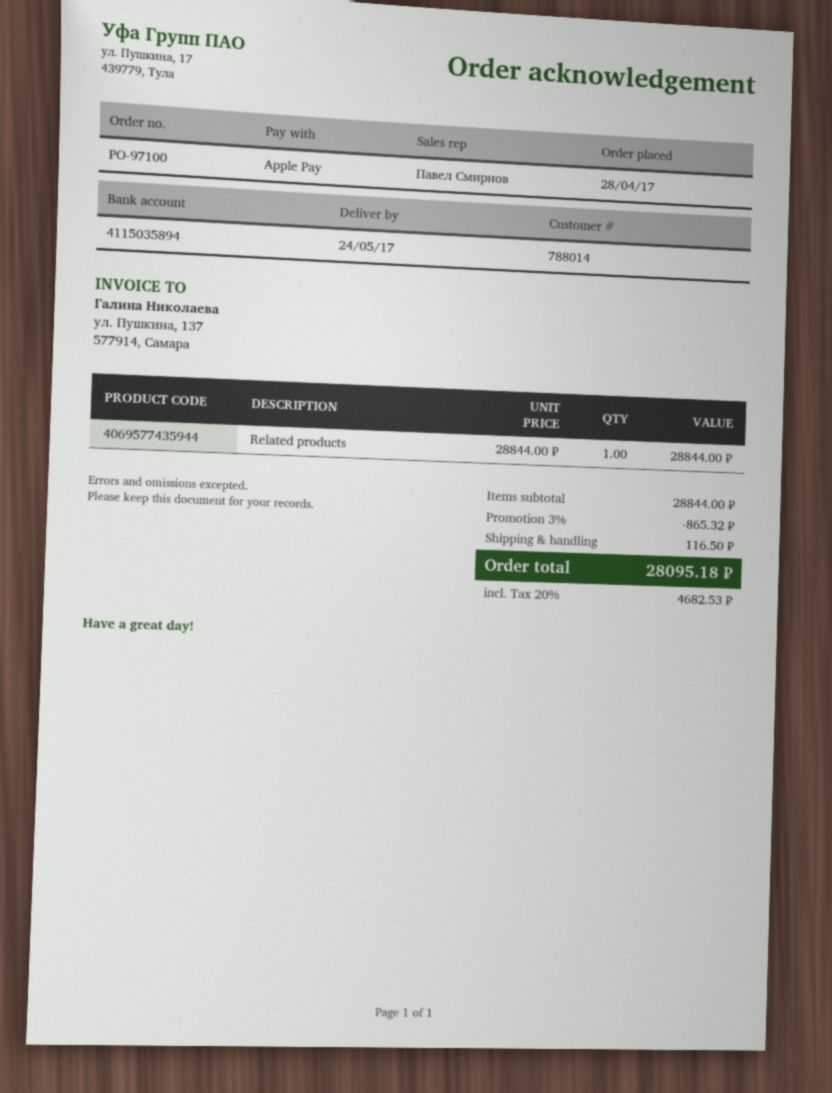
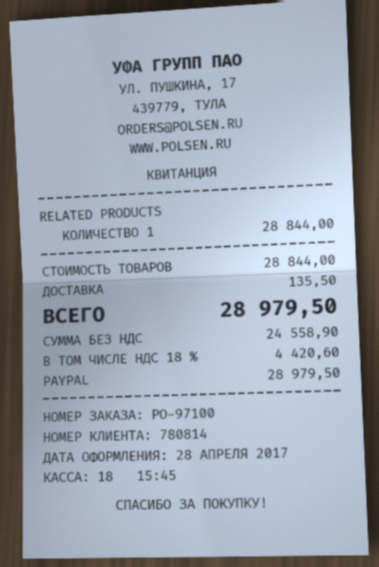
customer number: 788014 -> 780814
payment method: Apple Pay -> PayPal
discount: 3% = 865.32 -> none
shipping: 116.50 -> 135.50
tax: 20% = 4682.53 -> 18% = 4420.60
total: 28095.18 -> 28979.50

